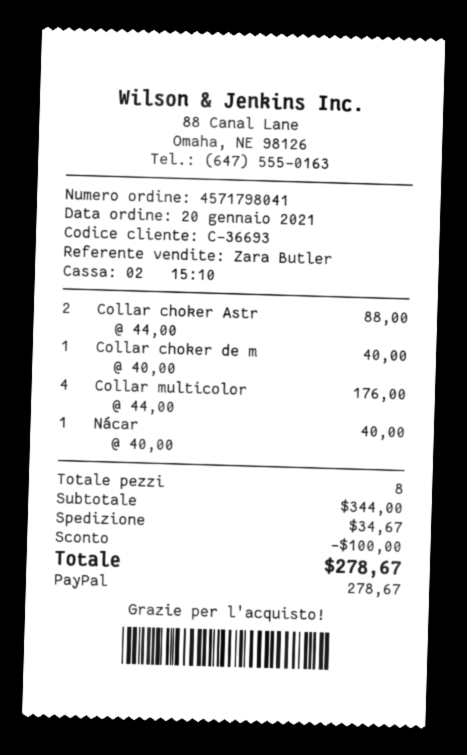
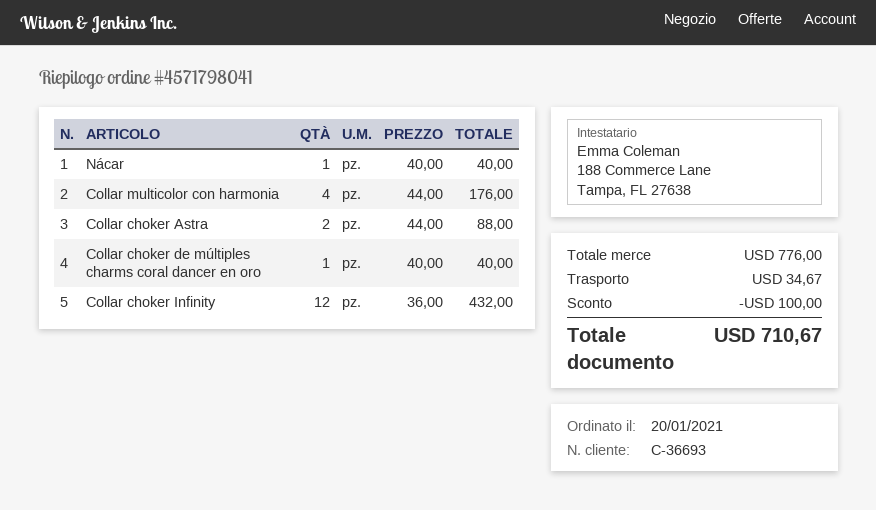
Collar choker Infinity: none -> 12 x 36.00 = 432.00
subtotal: 344.00 -> 776.00
total: 278.67 -> 710.67

